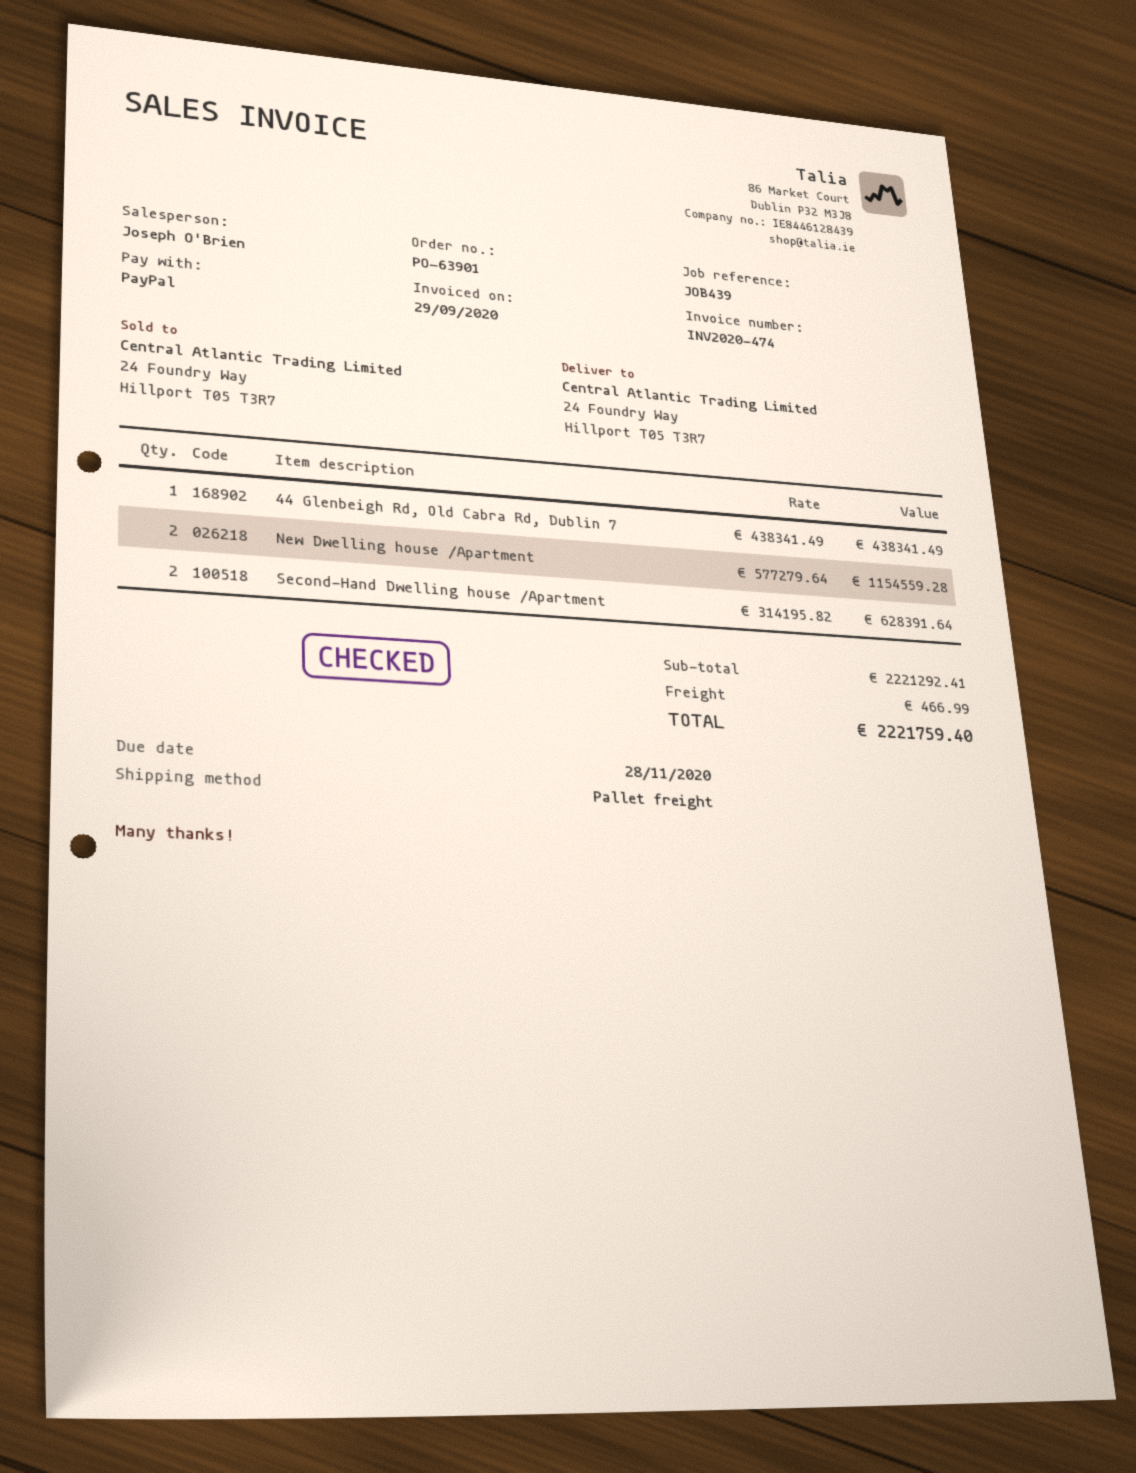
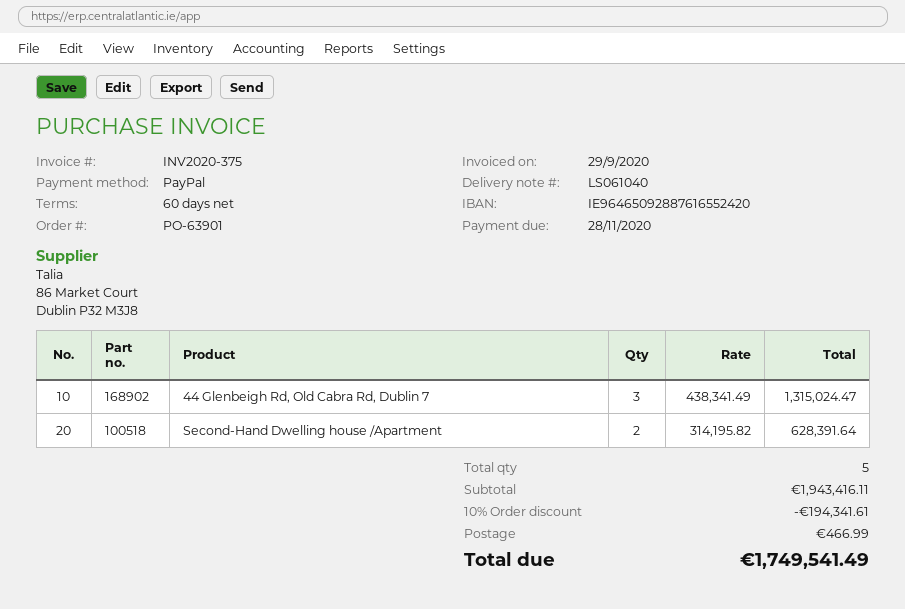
invoice number: INV2020-474 -> INV2020-375
44 Glenbeigh Rd, Old Cabra Rd, Dublin 7: 1 x 438341.49 = 438341.49 -> 3 x 438341.49 = 1315024.47
New Dwelling house /Apartment: 2 x 577279.64 = 1154559.28 -> none
subtotal: 2221292.41 -> 1943416.11
discount: none -> 10% = 194341.61
total: 2221759.40 -> 1749541.49

